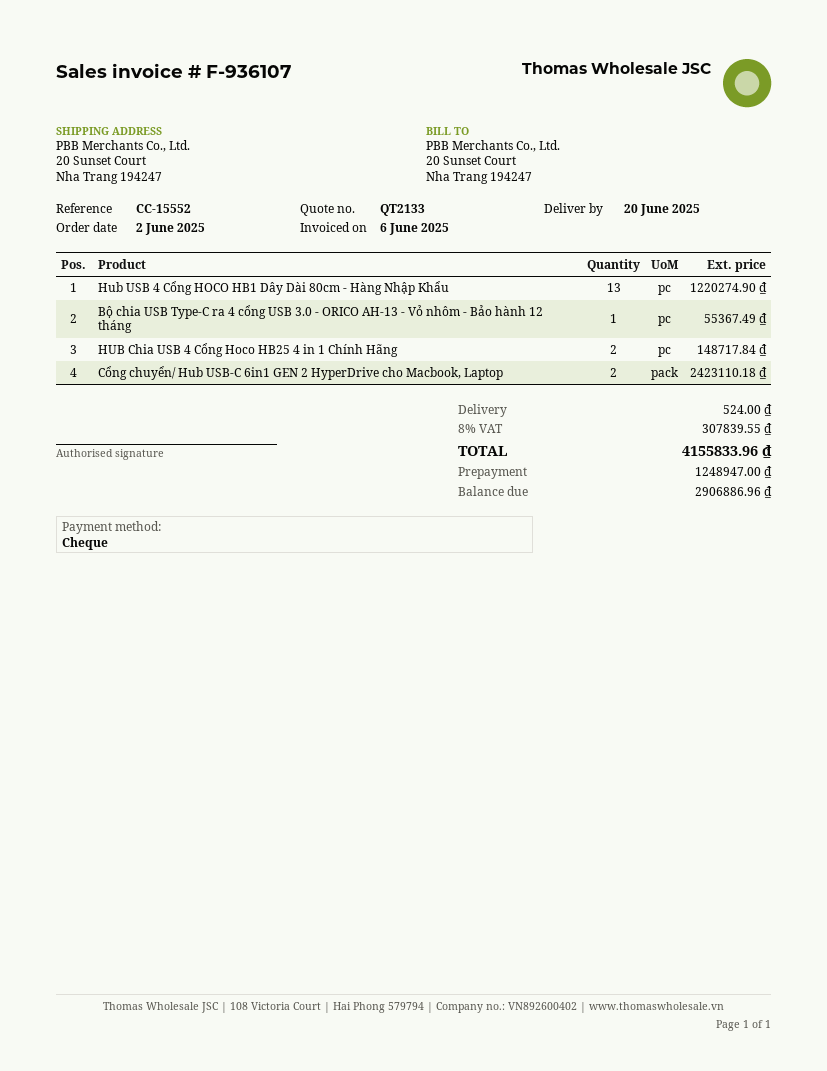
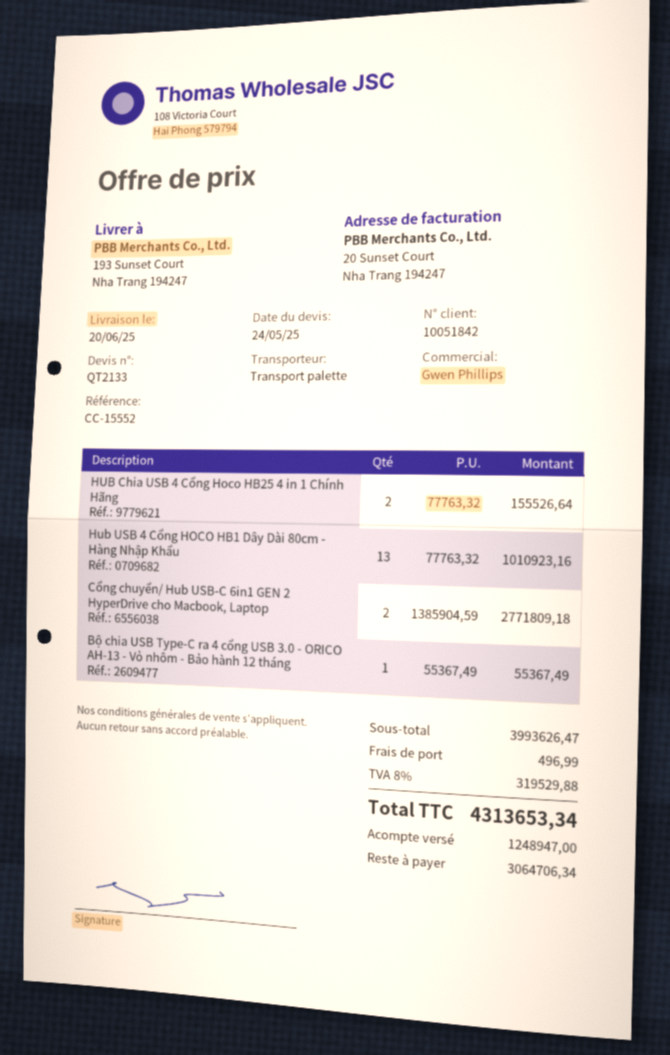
ship to: 20 Sunset Court, Nha Trang 194247 -> 193 Sunset Court, Nha Trang 194247
Hub USB 4 Cổng HOCO HB1 Dây Dài 80cm - Hàng Nhập Khẩu: 13 for 1220274.90 -> 13 for 1010923.16
HUB Chia USB 4 Cổng Hoco HB25 4 in 1 Chính Hãng: 2 for 148717.84 -> 2 for 155526.64
Cổng chuyển/ Hub USB-C 6in1 GEN 2 HyperDrive cho Macbook, Laptop: 2 for 2423110.18 -> 2 for 2771809.18
shipping: 524.00 -> 496.99
tax: 8% = 307839.55 -> 8% = 319529.88
total: 4155833.96 -> 4313653.34
balance: 2906886.96 -> 3064706.34

